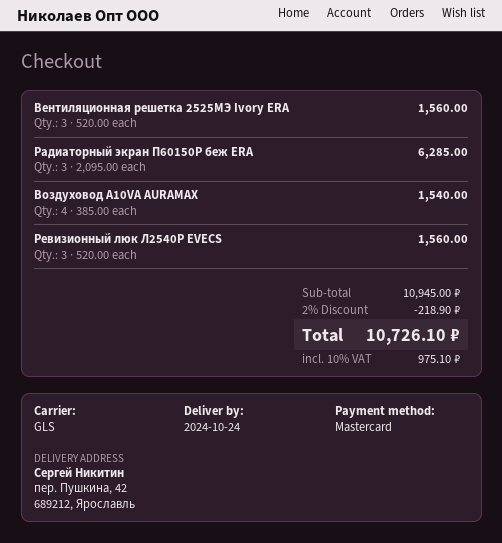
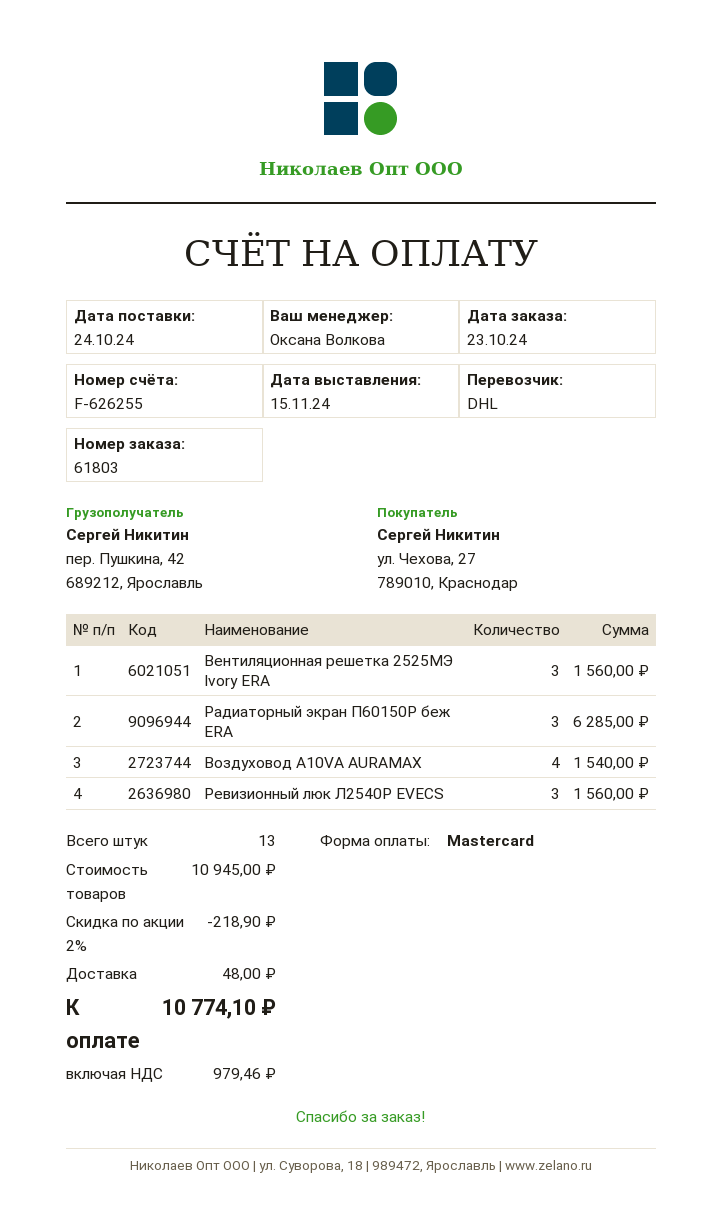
shipping method: GLS -> DHL
shipping: none -> 48.00
tax: 975.10 -> 979.46
total: 10726.10 -> 10774.10

